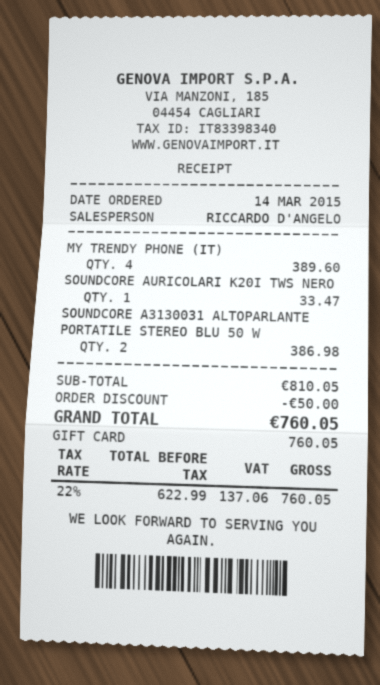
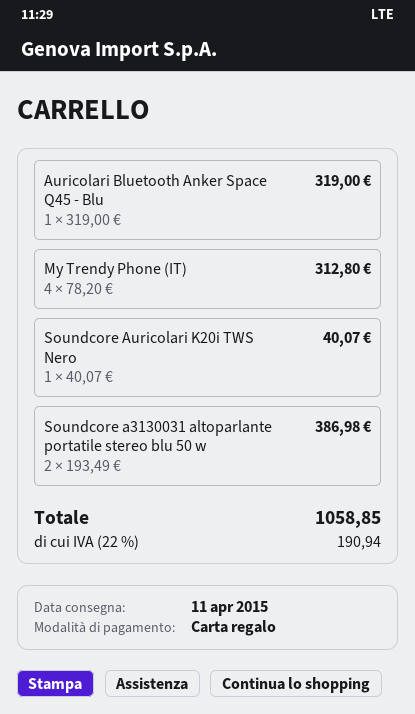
MY TRENDY PHONE (IT): 4 for 389.60 -> 4 for 312.80
SOUNDCORE AURICOLARI K20I TWS NERO: 1 for 33.47 -> 1 for 40.07
Auricolari Bluetooth Anker Space Q45 - Blu: none -> 1 for 319.00
discount: 50.00 -> none
tax: 22% = 137.06 -> 22% = 190.94
total: 760.05 -> 1058.85

